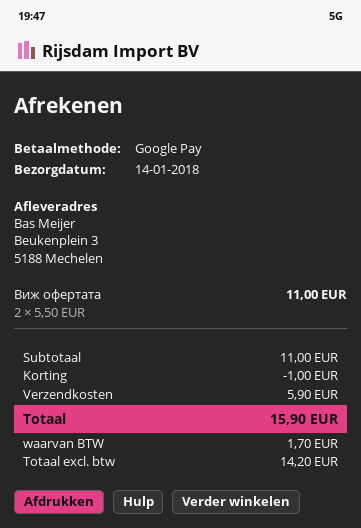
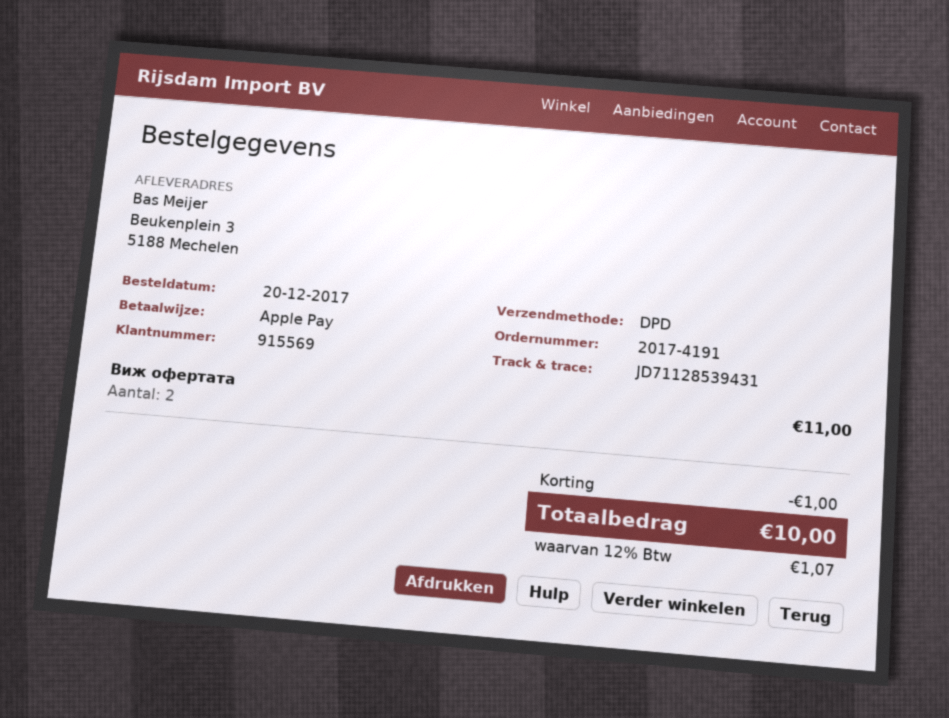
payment method: Google Pay -> Apple Pay
shipping: 5.90 -> none
tax: 1.70 -> 1.07
total: 15.90 -> 10.00

